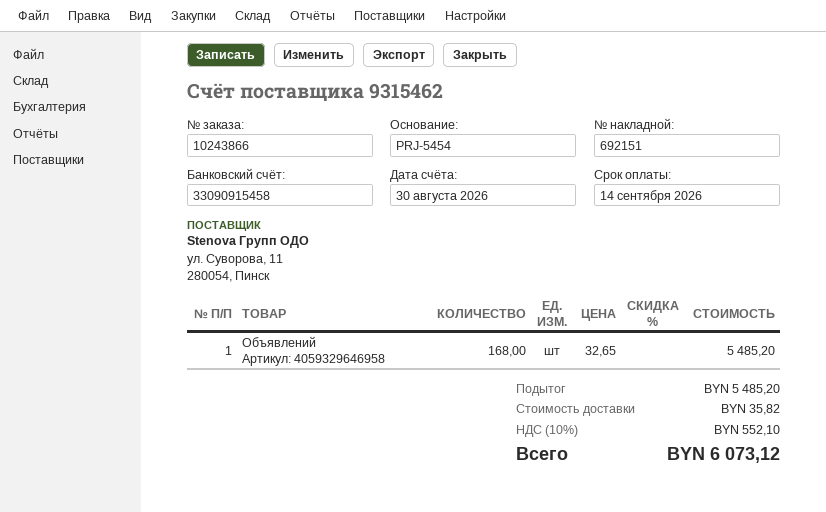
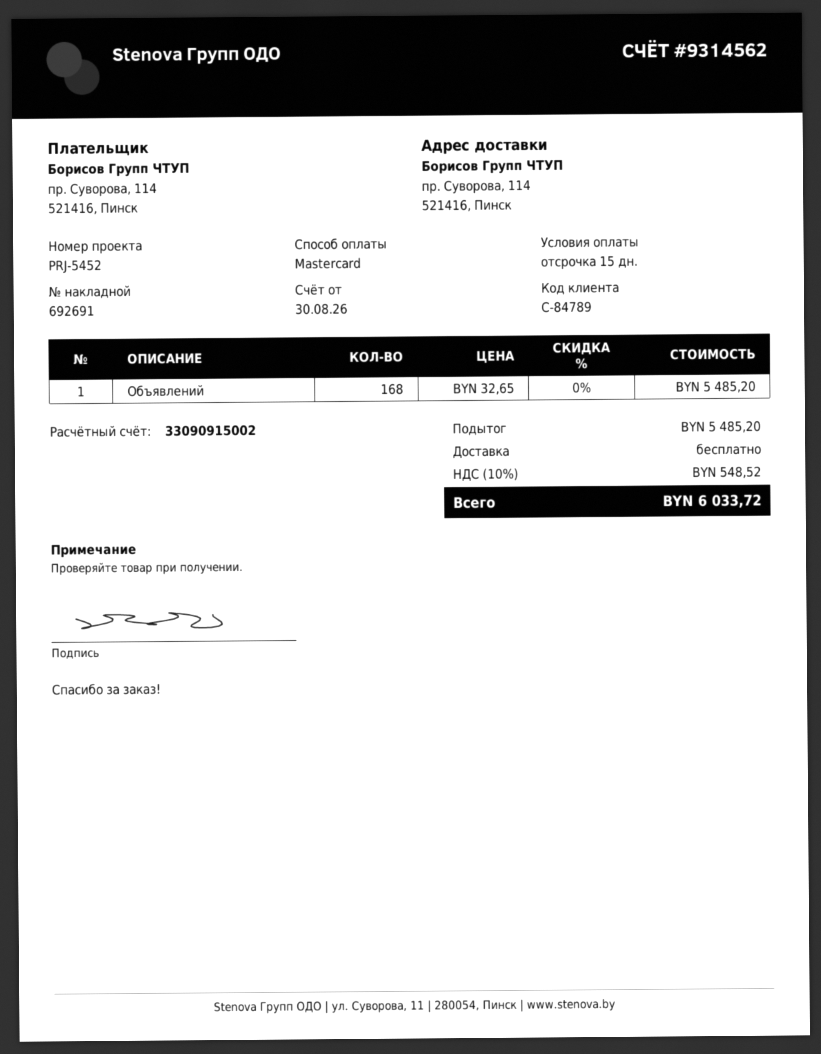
delivery note number: 692151 -> 692691
invoice number: 9315462 -> 9314562
reference: PRJ-5454 -> PRJ-5452
bank account: 33090915458 -> 33090915002
shipping: 35.82 -> 0.00
tax: 10% = 552.10 -> 10% = 548.52
total: 6073.12 -> 6033.72

